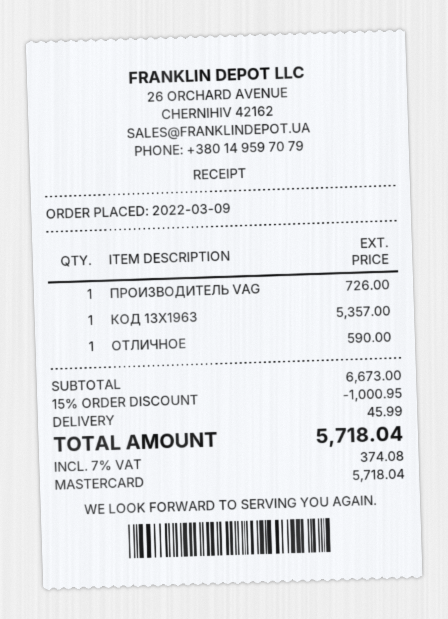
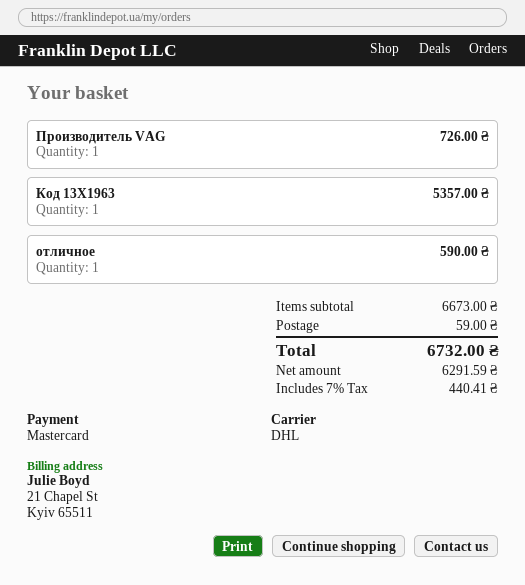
discount: 15% = 1000.95 -> none
shipping: 45.99 -> 59.00
tax: 7% = 374.08 -> 7% = 440.41
total: 5718.04 -> 6732.00

